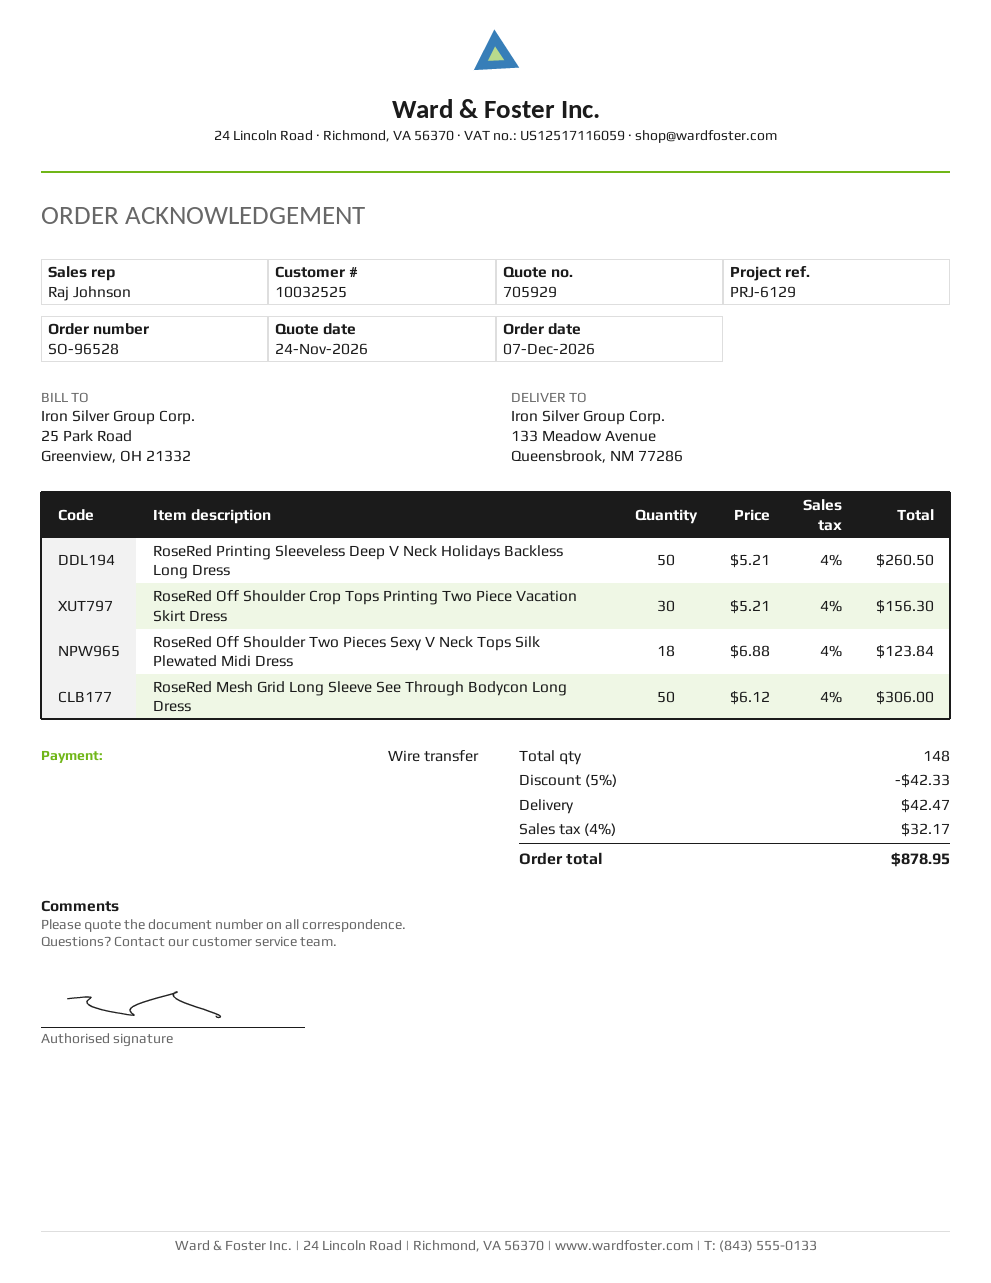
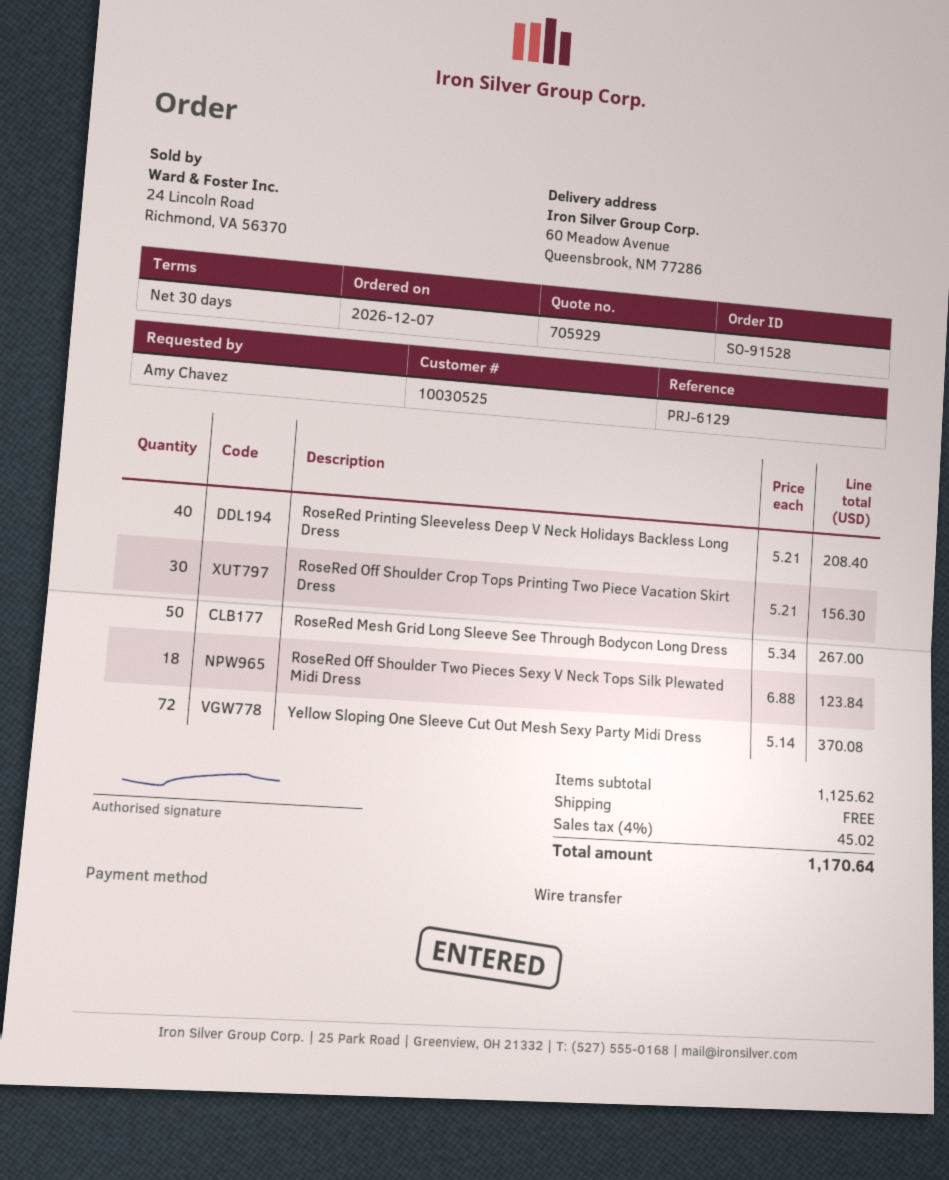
order number: SO-96528 -> SO-91528
customer number: 10032525 -> 10030525
ship to: 133 Meadow Avenue, Queensbrook, NM 77286 -> 60 Meadow Avenue, Queensbrook, NM 77286
RoseRed Printing Sleeveless Deep V Neck Holidays Backless Long Dress: 50 x 5.21 = 260.50 -> 40 x 5.21 = 208.40
RoseRed Mesh Grid Long Sleeve See Through Bodycon Long Dress: 50 x 6.12 = 306.00 -> 50 x 5.34 = 267.00
Yellow Sloping One Sleeve Cut Out Mesh Sexy Party Midi Dress: none -> 72 x 5.14 = 370.08
discount: 5% = 42.33 -> none
shipping: 42.47 -> 0.00
tax: 4% = 32.17 -> 4% = 45.02
total: 878.95 -> 1170.64

